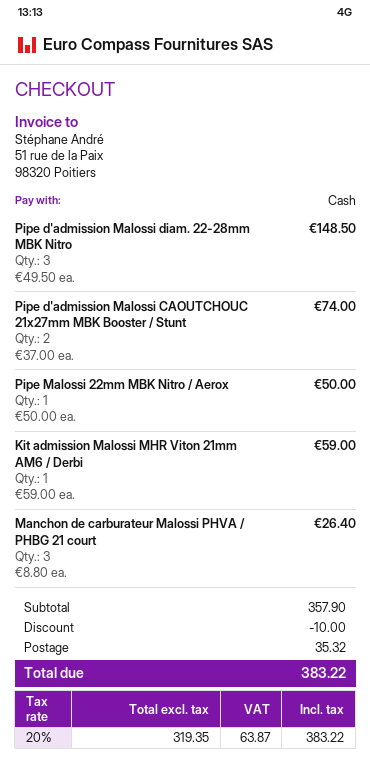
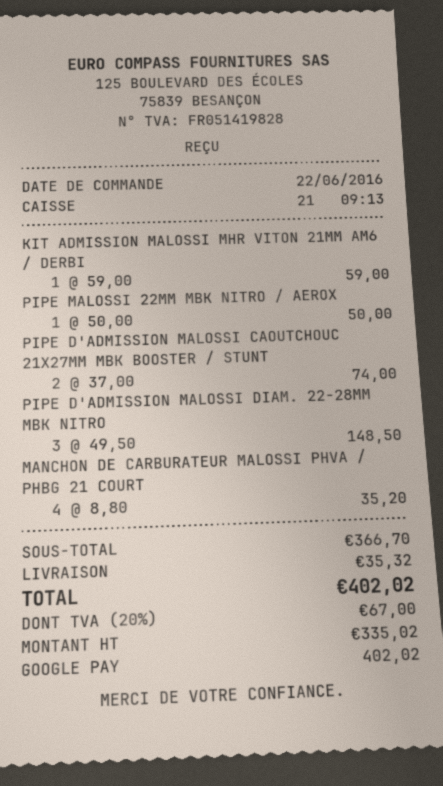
payment method: cash -> Google Pay
Manchon de carburateur Malossi PHVA / PHBG 21 court: 3 x 8.80 = 26.40 -> 4 x 8.80 = 35.20
subtotal: 357.90 -> 366.70
discount: 10.00 -> none
net: 319.35 -> 335.02
tax: 20% = 63.87 -> 20% = 67.00
total: 383.22 -> 402.02

